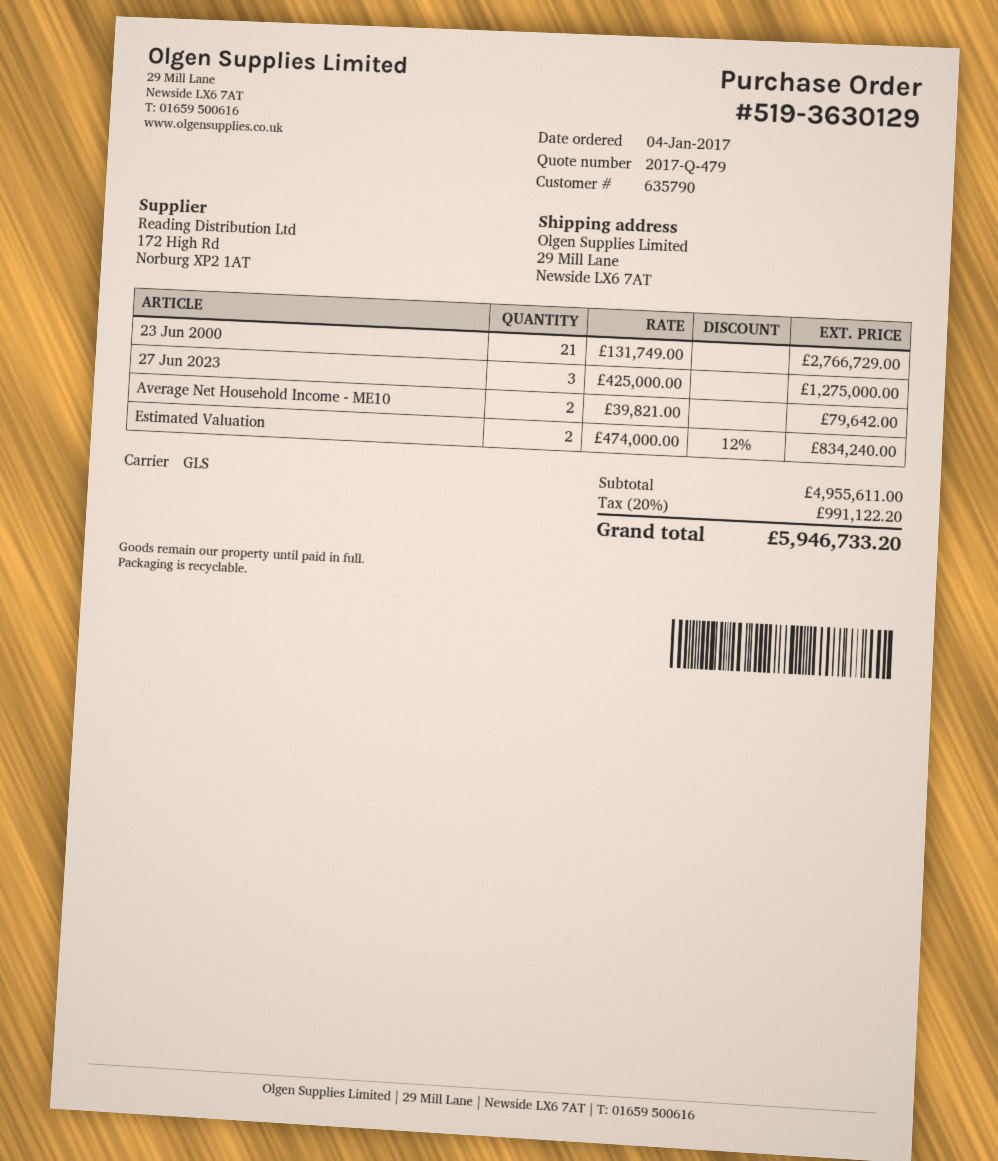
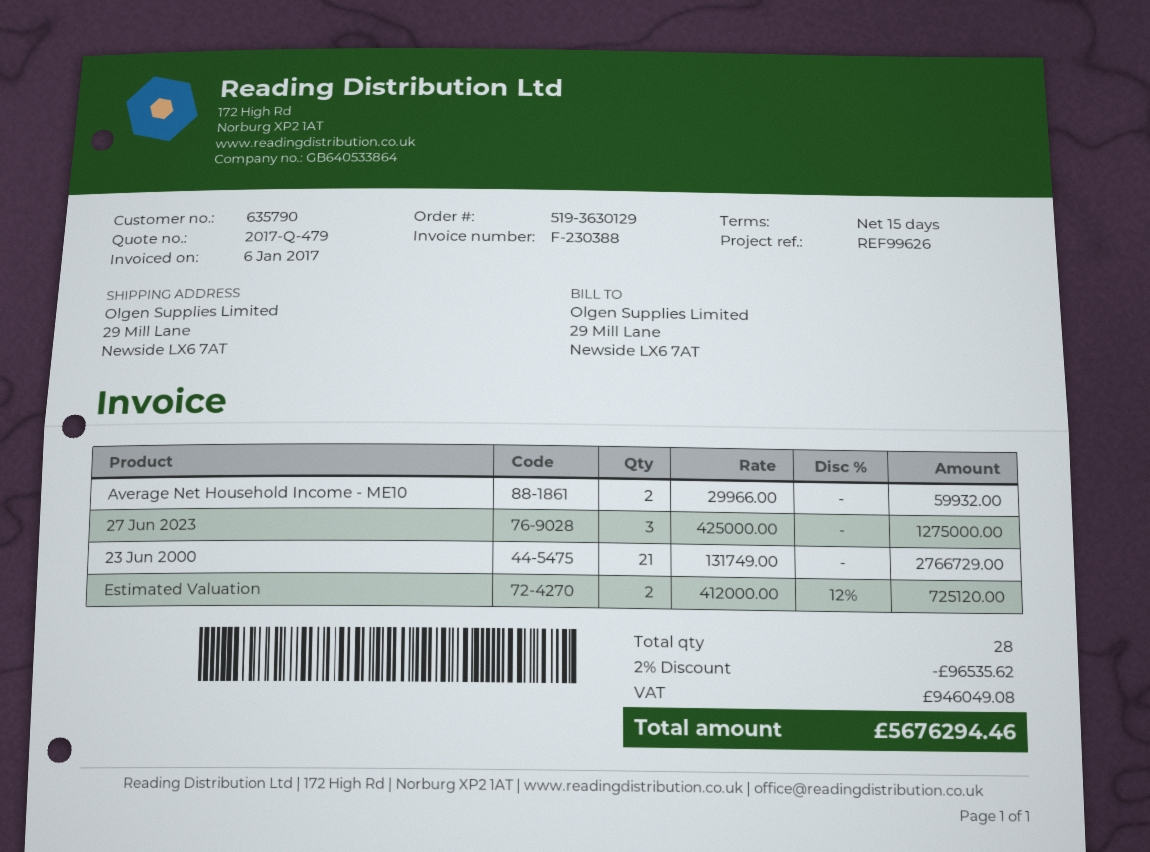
Average Net Household Income - ME10: 2 x 39821.00 = 79642.00 -> 2 x 29966.00 = 59932.00
Estimated Valuation: 2 x 474000.00 - 12% = 834240.00 -> 2 x 412000.00 - 12% = 725120.00
discount: none -> 2% = 96535.62
tax: 991122.20 -> 946049.08
total: 5946733.20 -> 5676294.46

